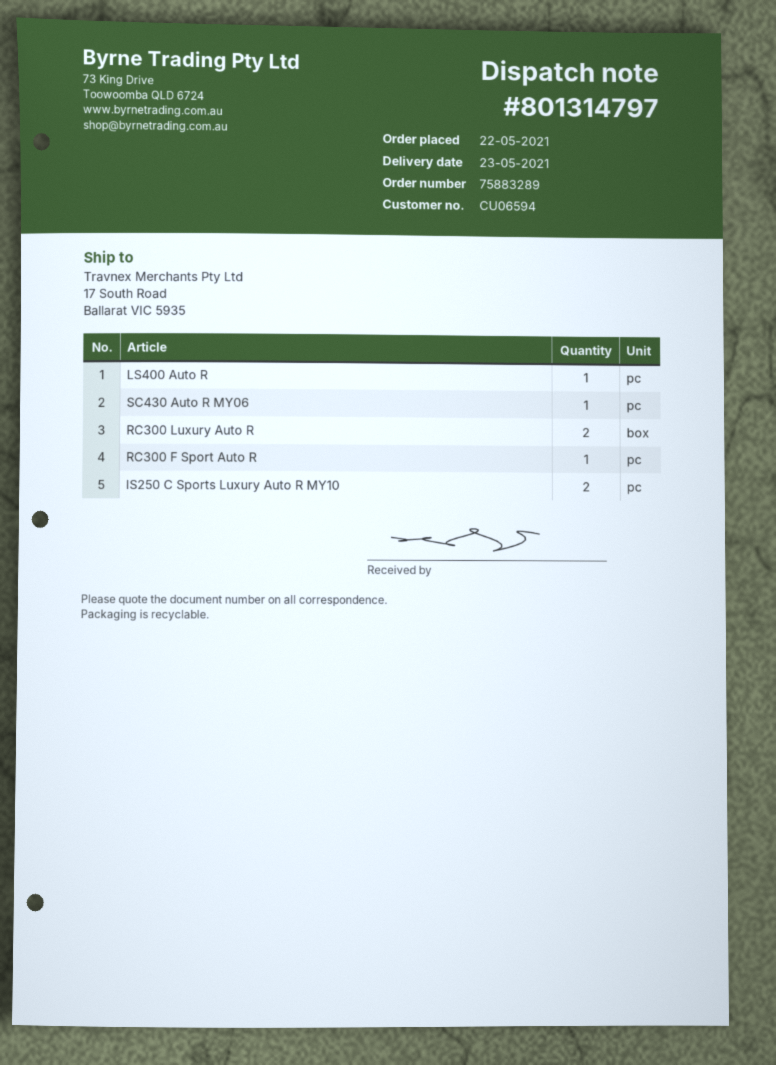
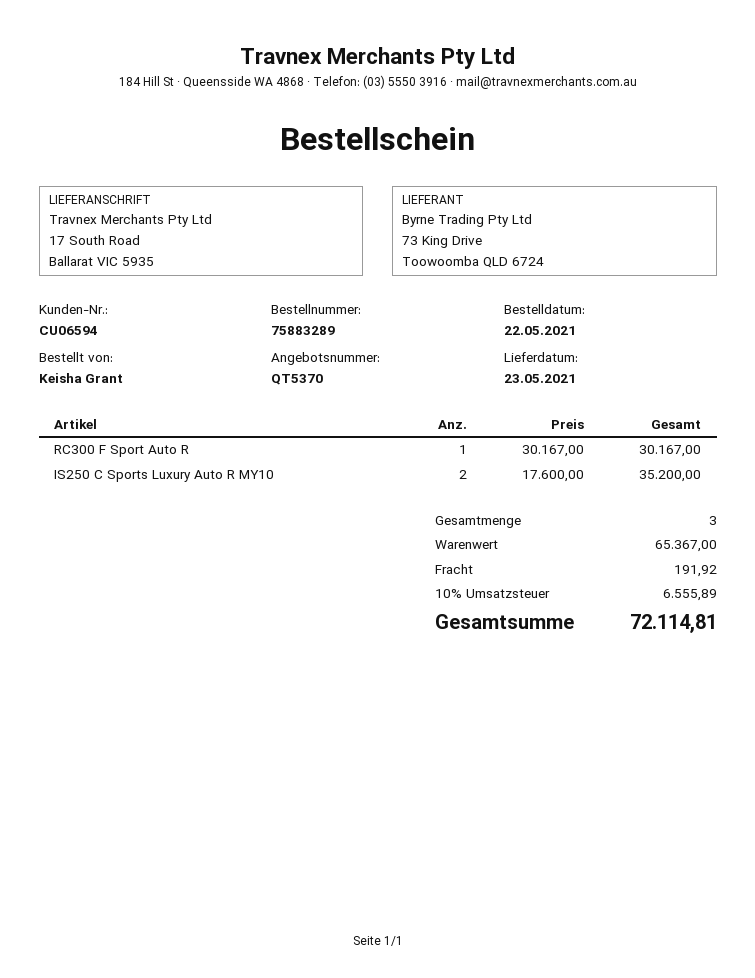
LS400 Auto R: 1 -> none
SC430 Auto R MY06: 1 -> none
RC300 Luxury Auto R: 2 -> none

